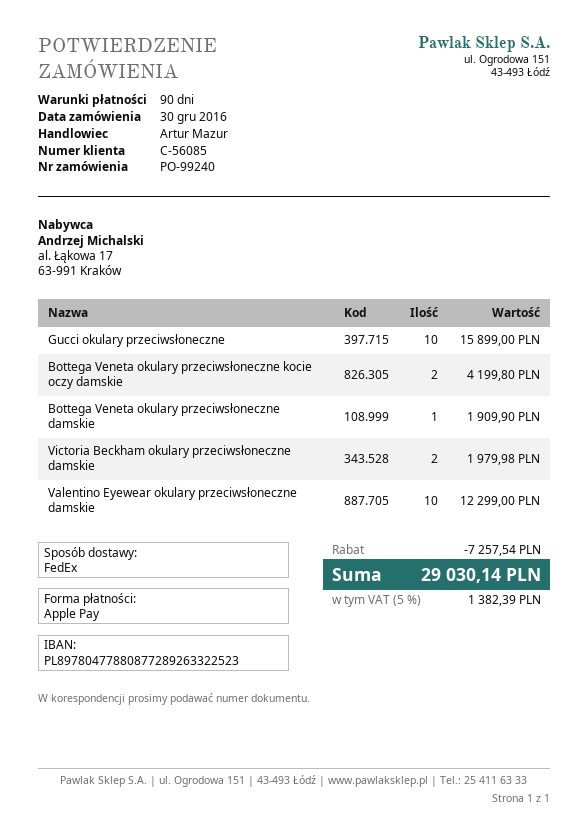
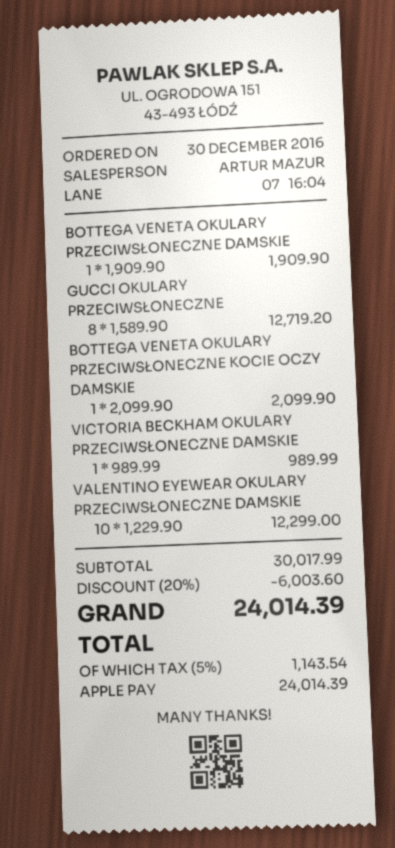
Gucci okulary przeciwsłoneczne: 10 for 15899.00 -> 8 for 12719.20
Bottega Veneta okulary przeciwsłoneczne kocie oczy damskie: 2 for 4199.80 -> 1 for 2099.90
Victoria Beckham okulary przeciwsłoneczne damskie: 2 for 1979.98 -> 1 for 989.99
discount: 7257.54 -> 6003.60
tax: 5% = 1382.39 -> 5% = 1143.54
total: 29030.14 -> 24014.39

